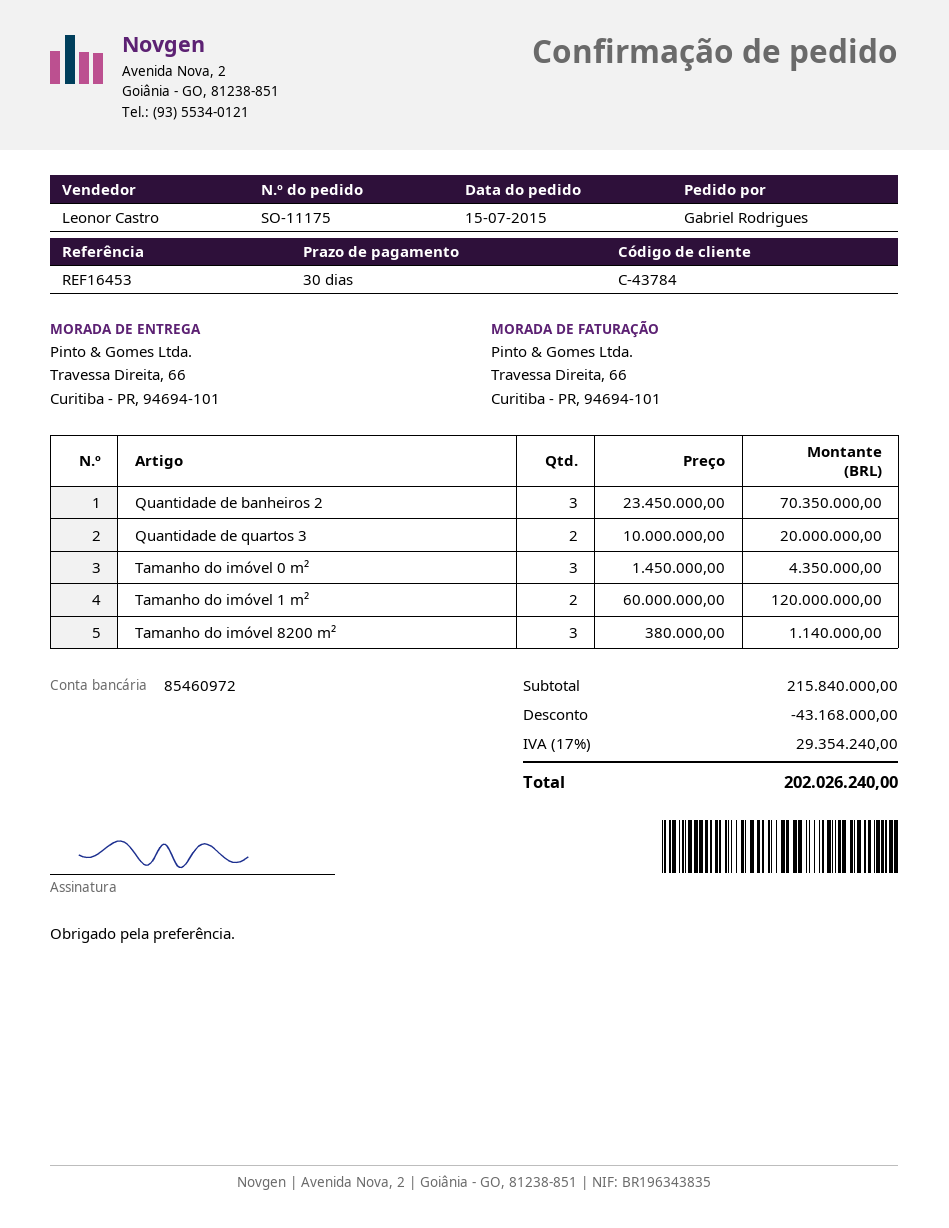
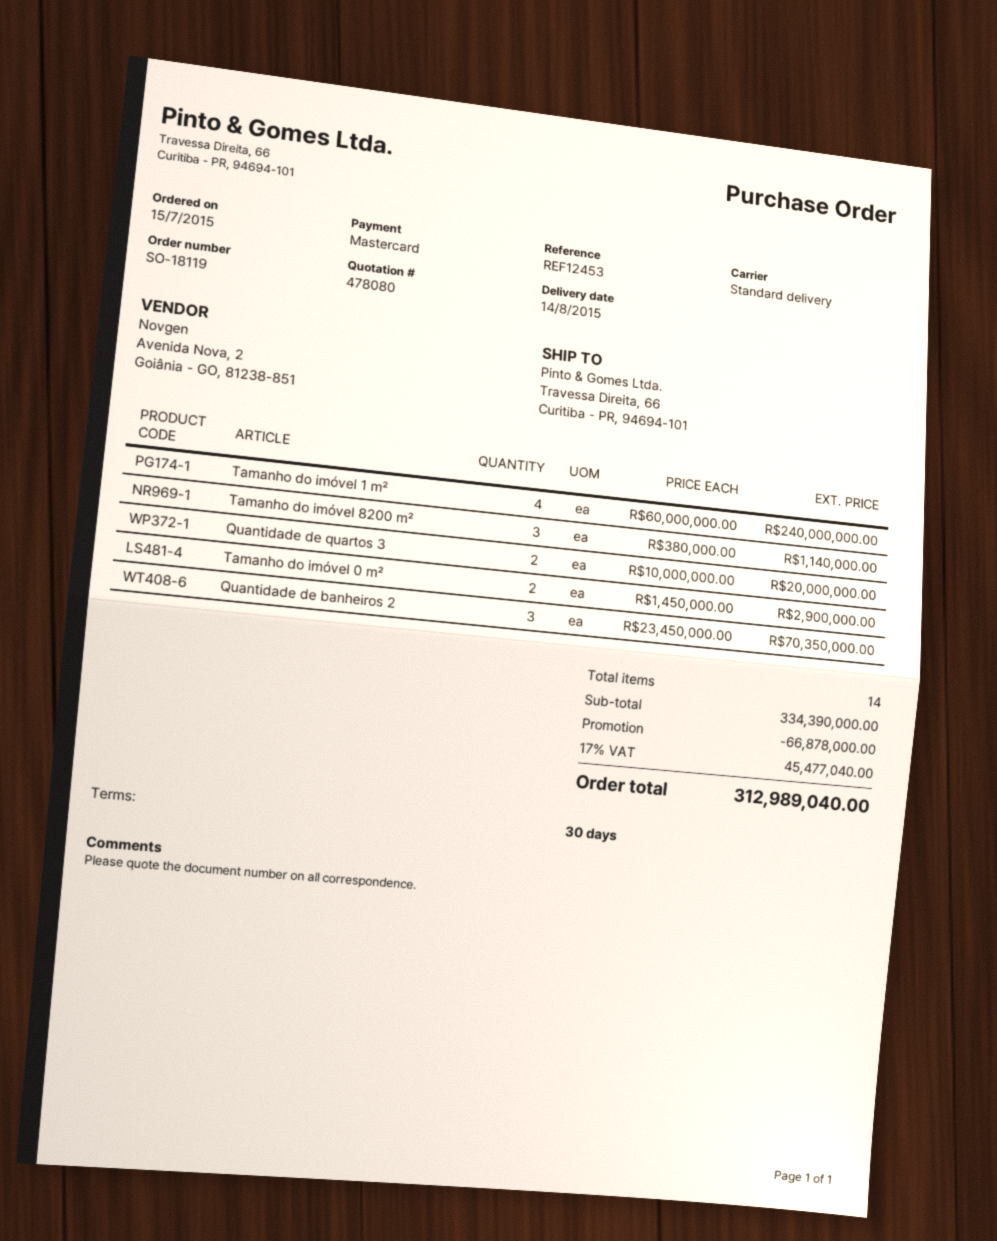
order number: SO-11175 -> SO-18119
reference: REF16453 -> REF12453
Tamanho do imóvel 0 m²: 3 x 1450000.00 = 4350000.00 -> 2 x 1450000.00 = 2900000.00
Tamanho do imóvel 1 m²: 2 x 60000000.00 = 120000000.00 -> 4 x 60000000.00 = 240000000.00
subtotal: 215840000.00 -> 334390000.00
discount: 43168000.00 -> 66878000.00
tax: 17% = 29354240.00 -> 17% = 45477040.00
total: 202026240.00 -> 312989040.00

